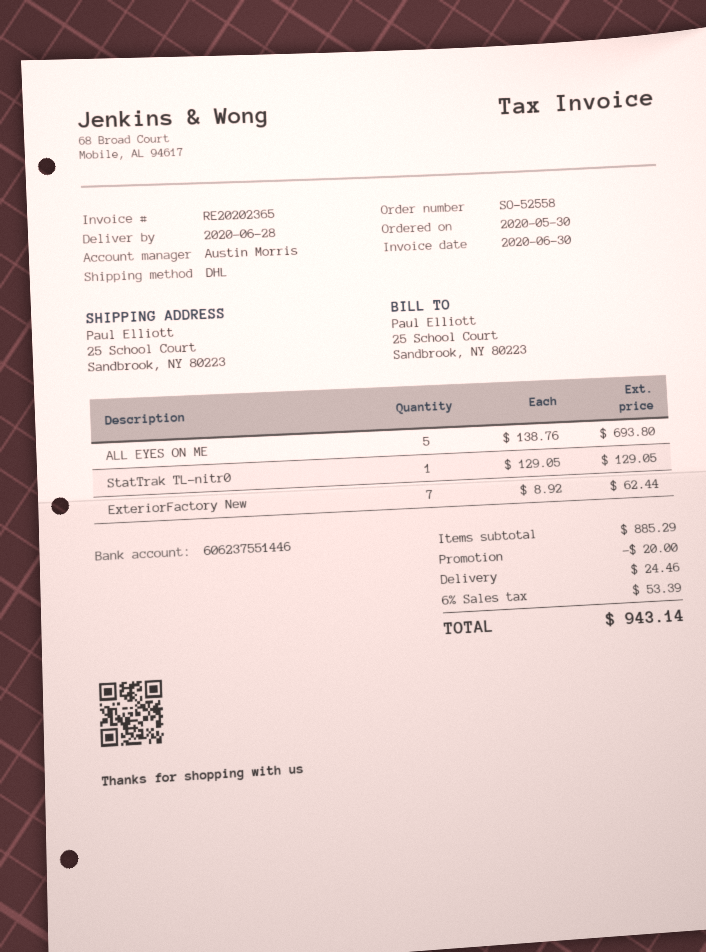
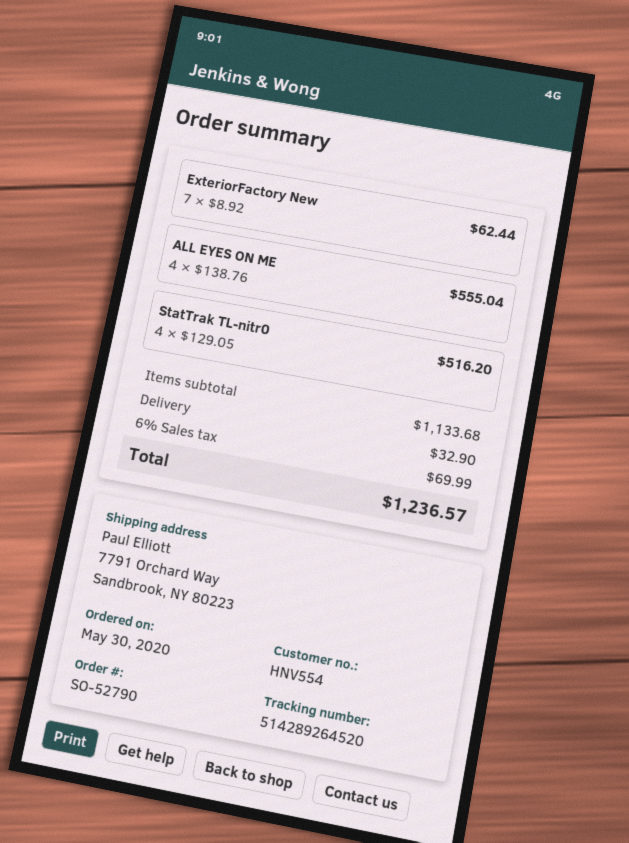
order number: SO-52558 -> SO-52790
ship to: 25 School Court, Sandbrook, NY 80223 -> 7791 Orchard Way, Sandbrook, NY 80223
ALL EYES ON ME: 5 x 138.76 = 693.80 -> 4 x 138.76 = 555.04
StatTrak TL-nitr0: 1 x 129.05 = 129.05 -> 4 x 129.05 = 516.20
subtotal: 885.29 -> 1133.68
discount: 20.00 -> none
shipping: 24.46 -> 32.90
tax: 6% = 53.39 -> 6% = 69.99
total: 943.14 -> 1236.57

